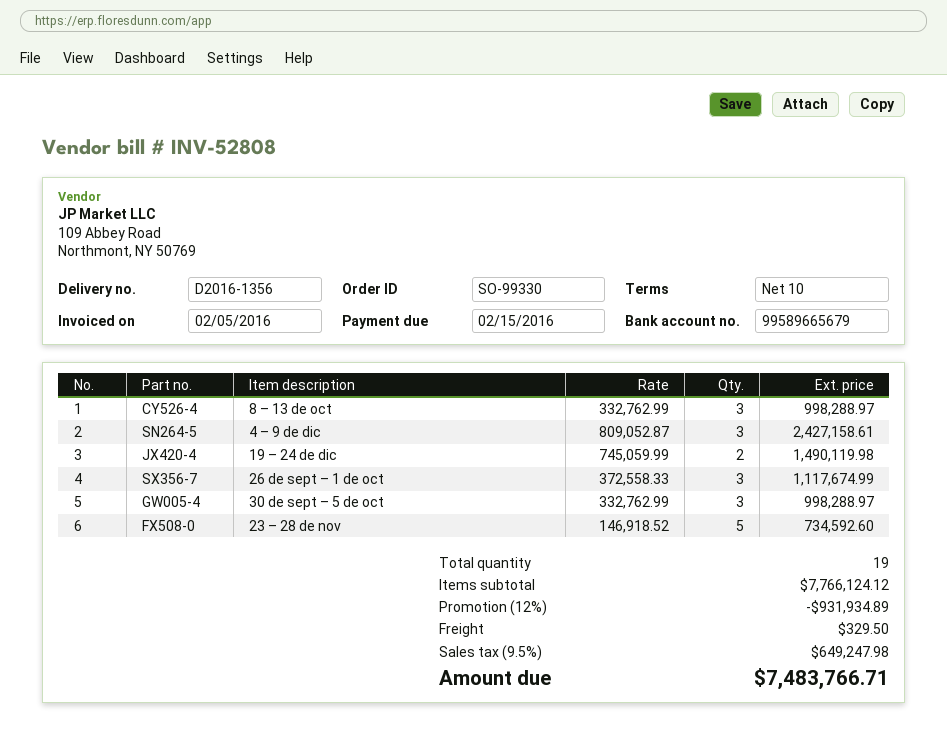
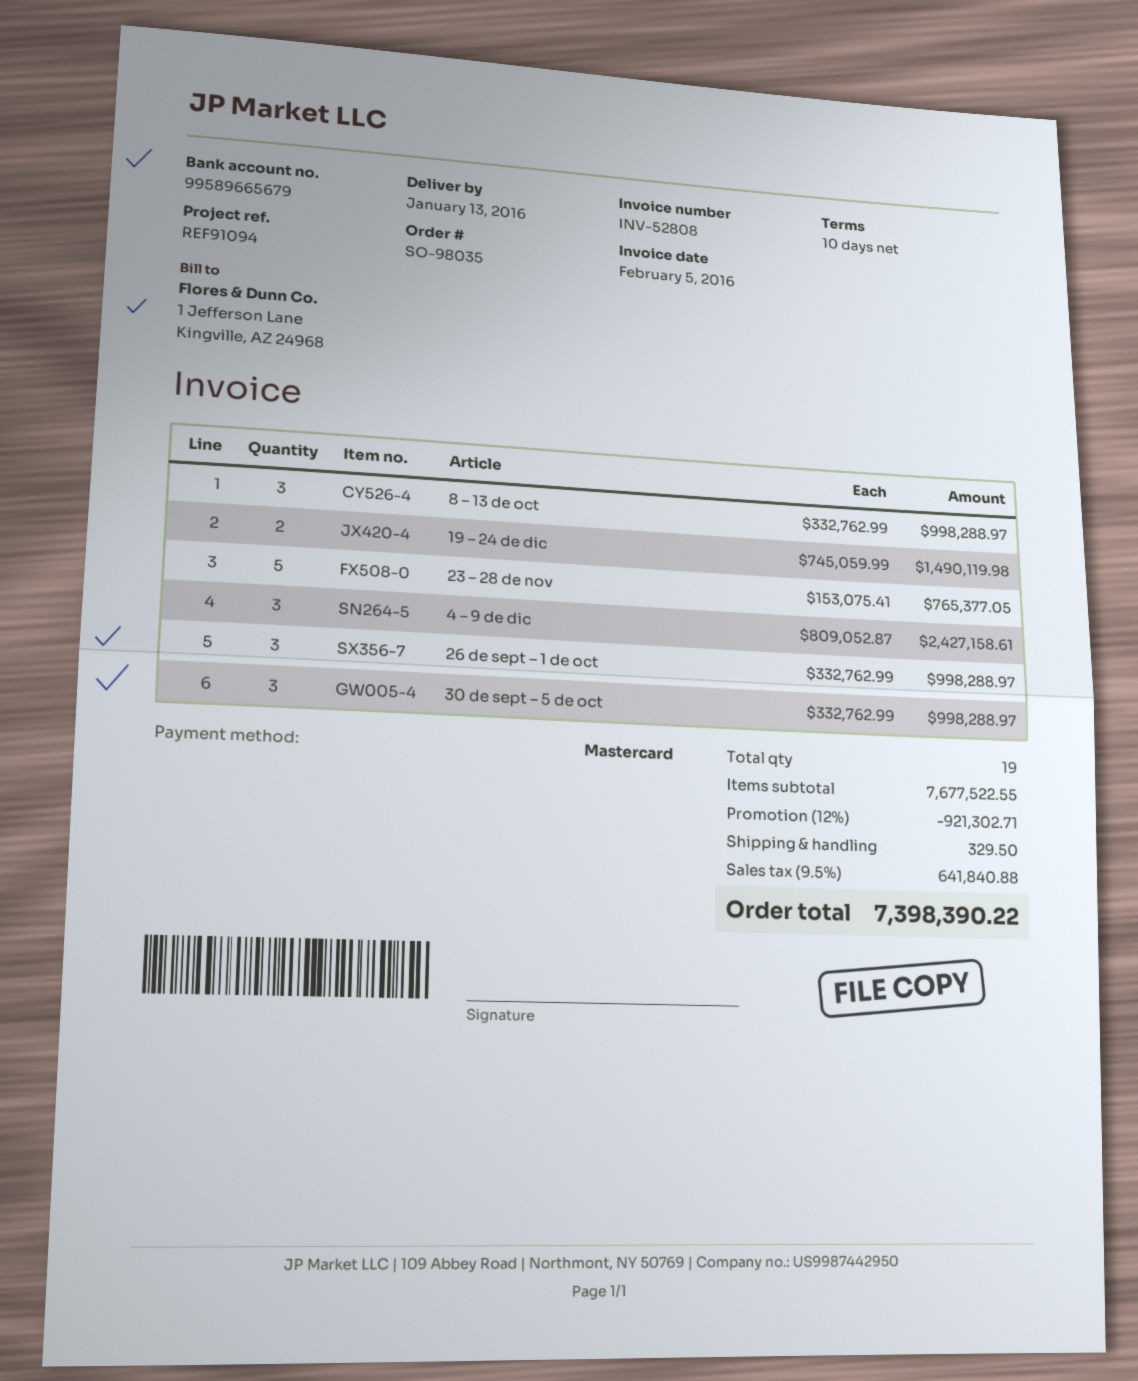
order number: SO-99330 -> SO-98035
26 de sept – 1 de oct: 3 x 372558.33 = 1117674.99 -> 3 x 332762.99 = 998288.97
23 – 28 de nov: 5 x 146918.52 = 734592.60 -> 5 x 153075.41 = 765377.05
subtotal: 7766124.12 -> 7677522.55
discount: 12% = 931934.89 -> 12% = 921302.71
tax: 9.5% = 649247.98 -> 9.5% = 641840.88
total: 7483766.71 -> 7398390.22

